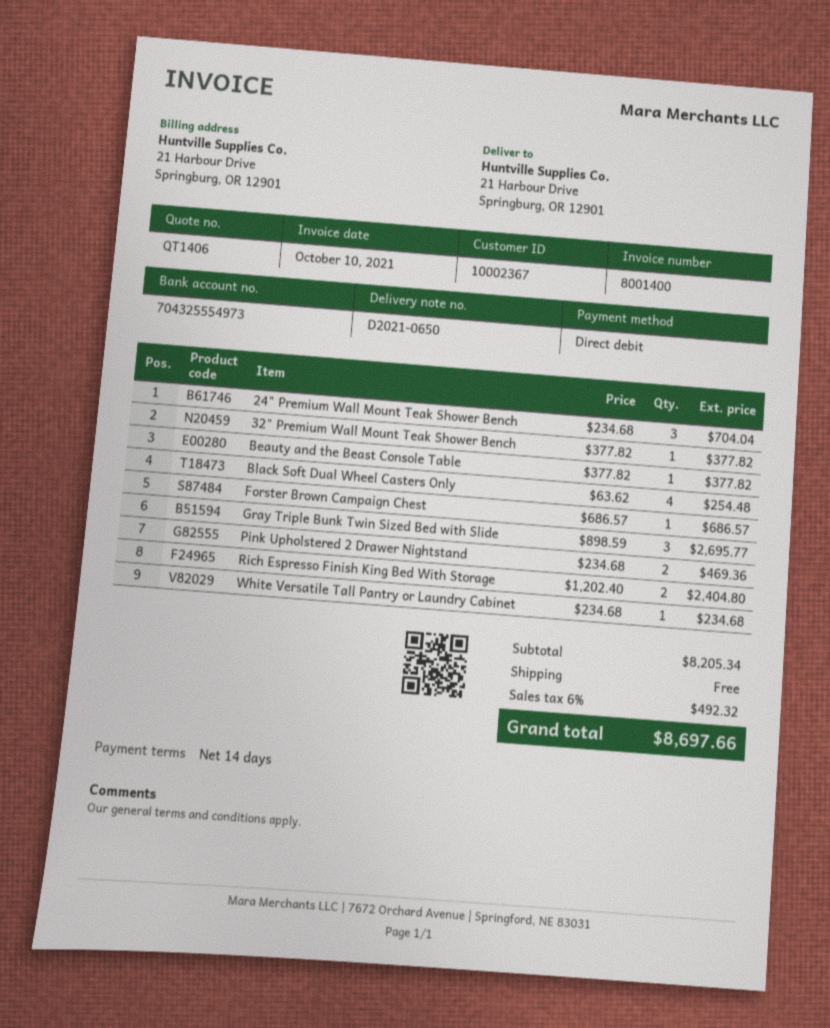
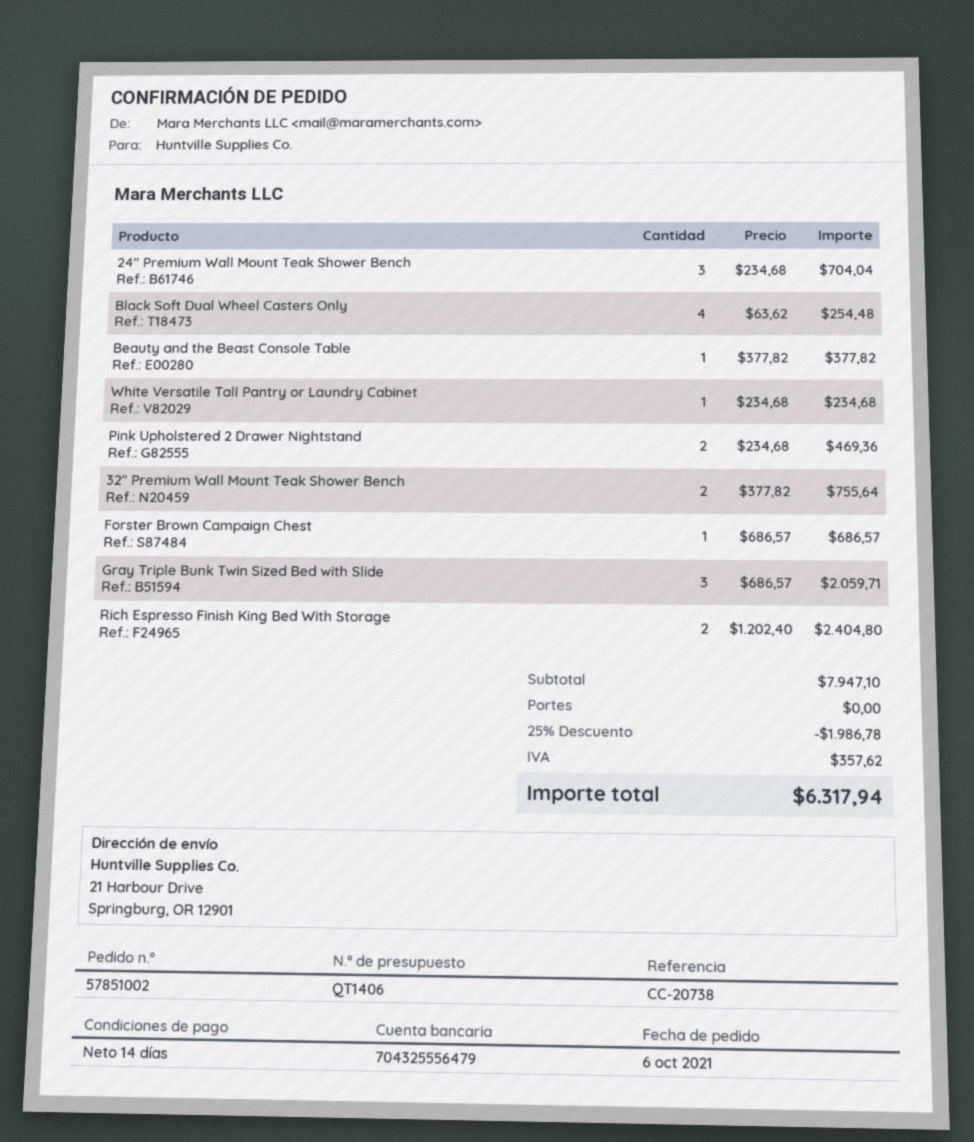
bank account: 704325554973 -> 704325556479
32" Premium Wall Mount Teak Shower Bench: 1 x 377.82 = 377.82 -> 2 x 377.82 = 755.64
Gray Triple Bunk Twin Sized Bed with Slide: 3 x 898.59 = 2695.77 -> 3 x 686.57 = 2059.71
subtotal: 8205.34 -> 7947.10
discount: none -> 25% = 1986.78
tax: 492.32 -> 357.62
total: 8697.66 -> 6317.94

